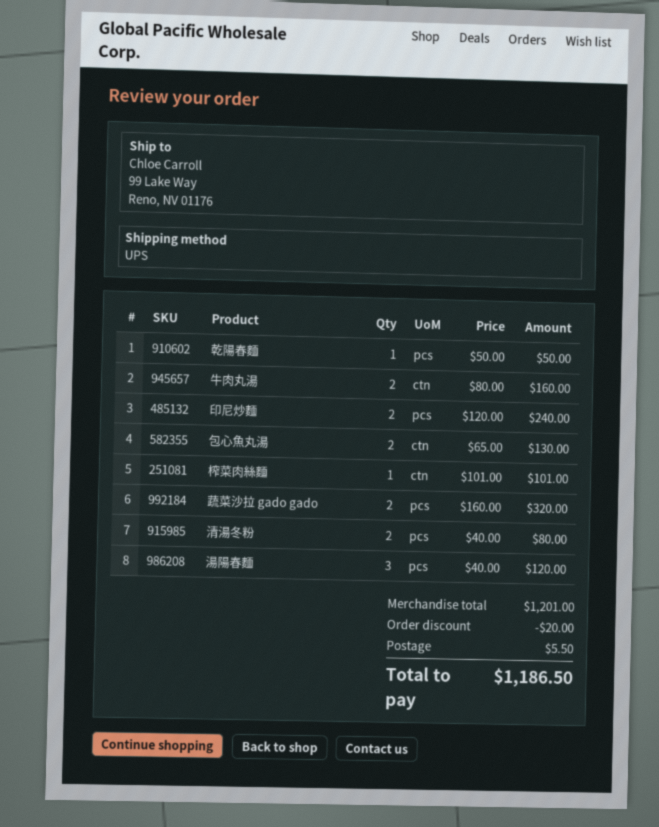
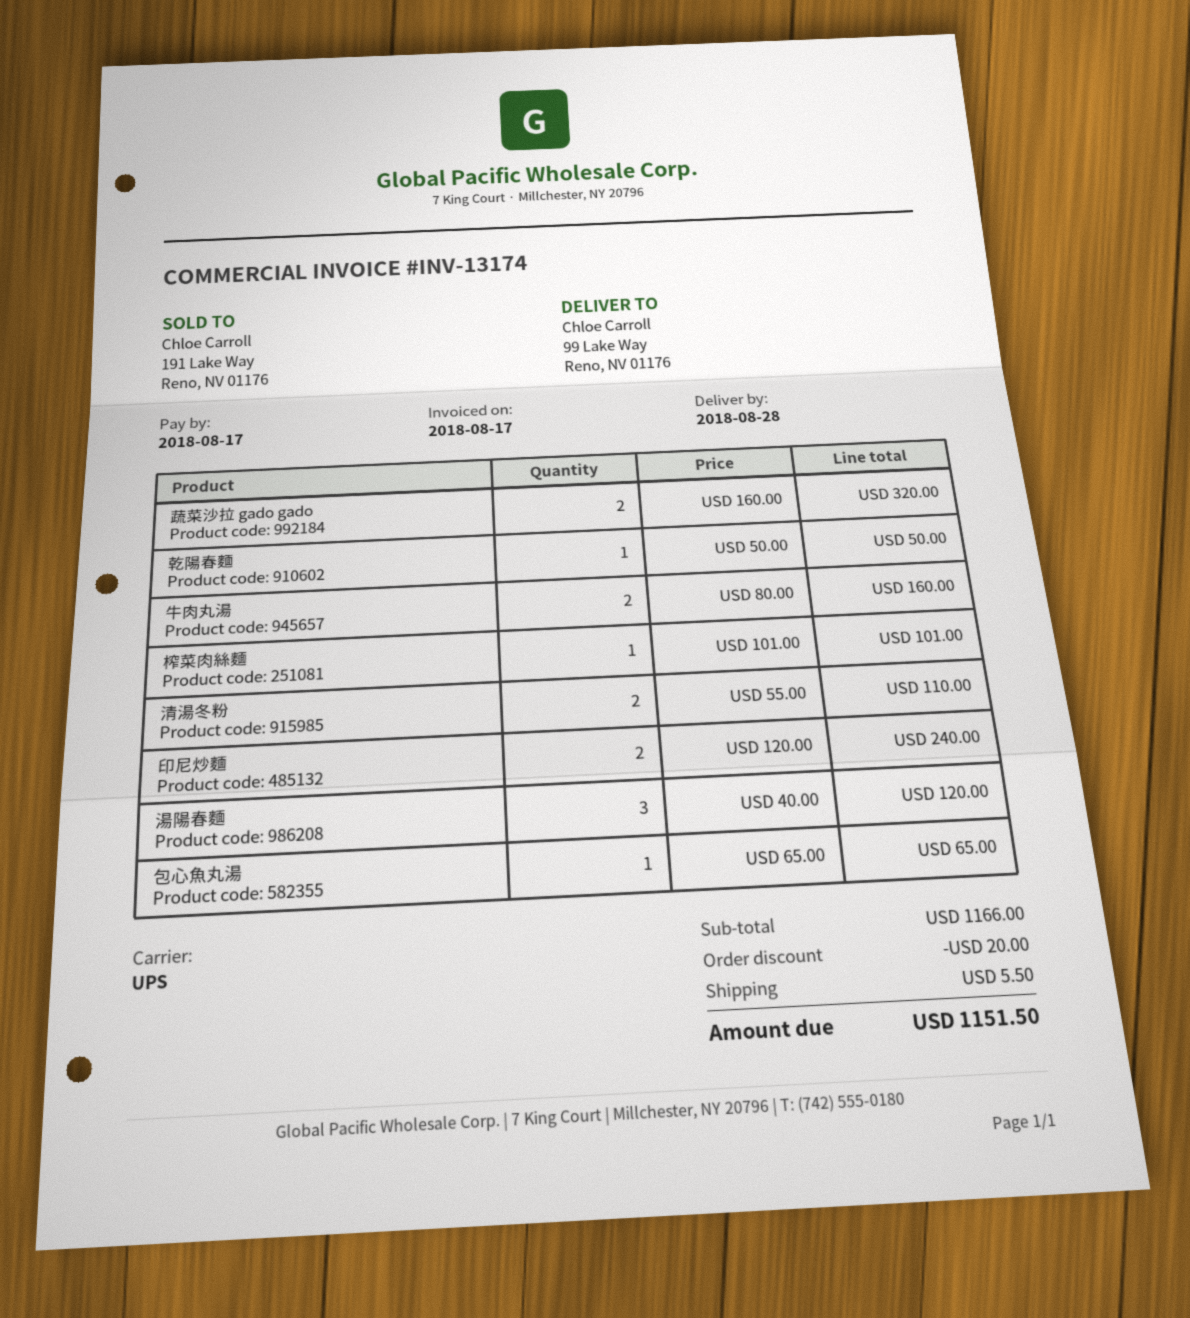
包心魚丸湯: 2 x 65.00 = 130.00 -> 1 x 65.00 = 65.00
清湯冬粉: 2 x 40.00 = 80.00 -> 2 x 55.00 = 110.00
subtotal: 1201.00 -> 1166.00
total: 1186.50 -> 1151.50

